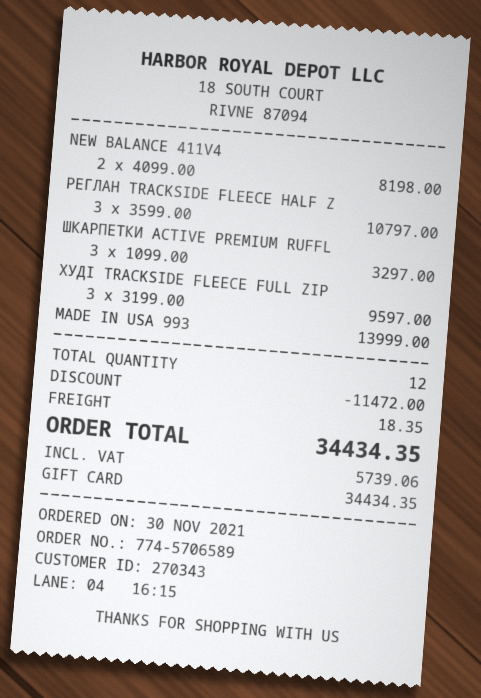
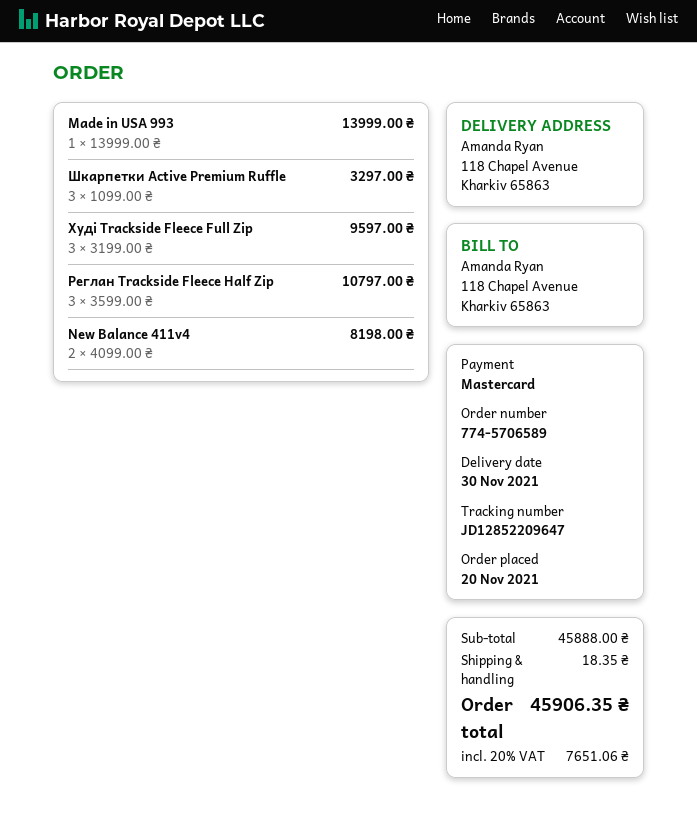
order date: 2021-11-30 -> 2021-11-20
payment method: gift card -> Mastercard
discount: 11472.00 -> none
tax: 5739.06 -> 7651.06
total: 34434.35 -> 45906.35

